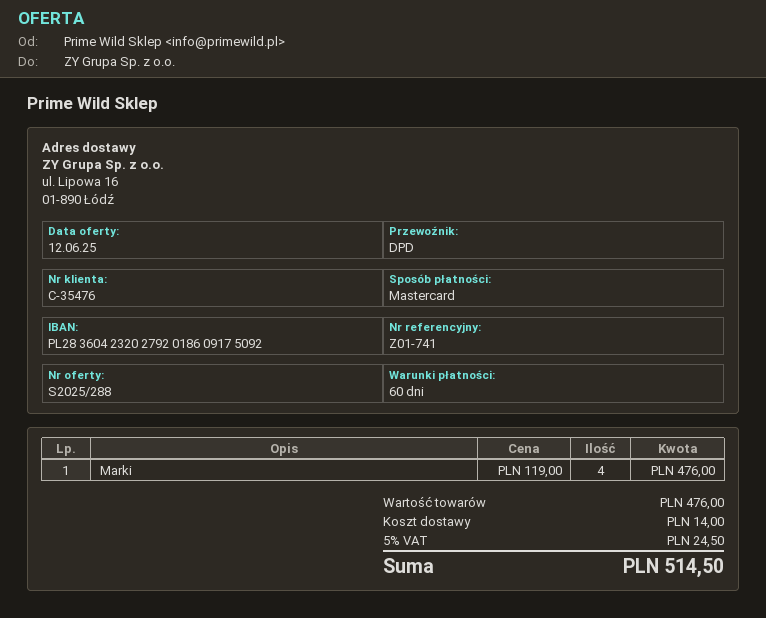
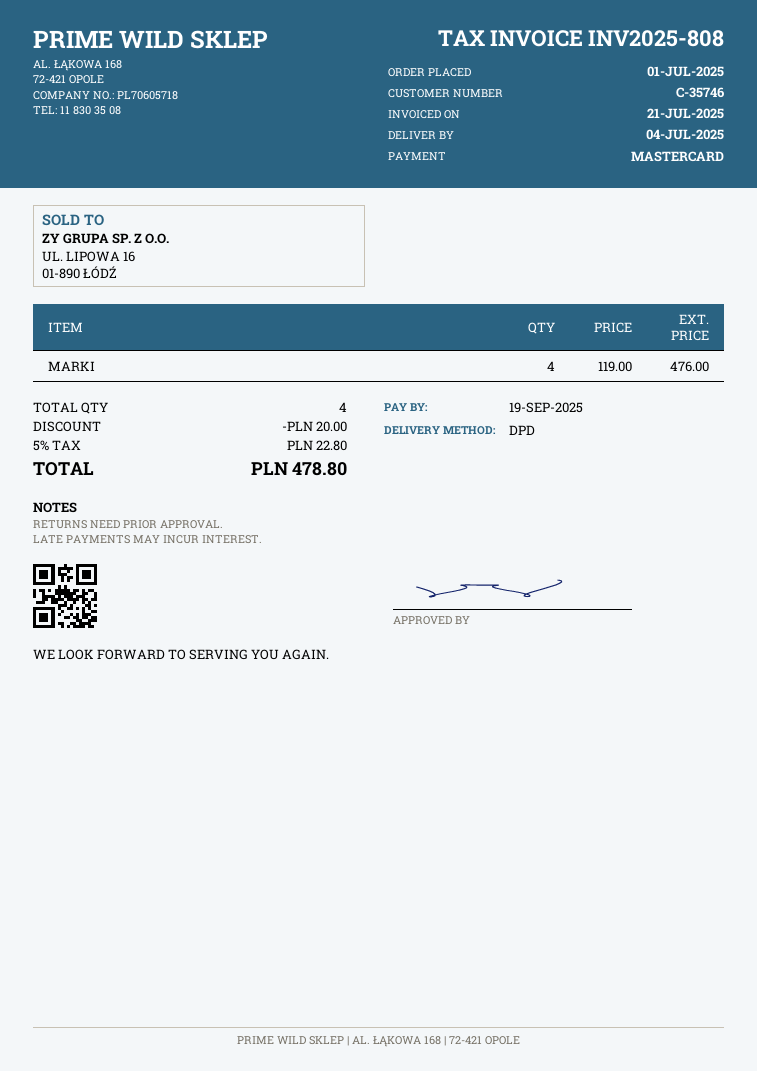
customer number: C-35476 -> C-35746
discount: none -> 20.00
shipping: 14.00 -> none
tax: 5% = 24.50 -> 5% = 22.80
total: 514.50 -> 478.80

